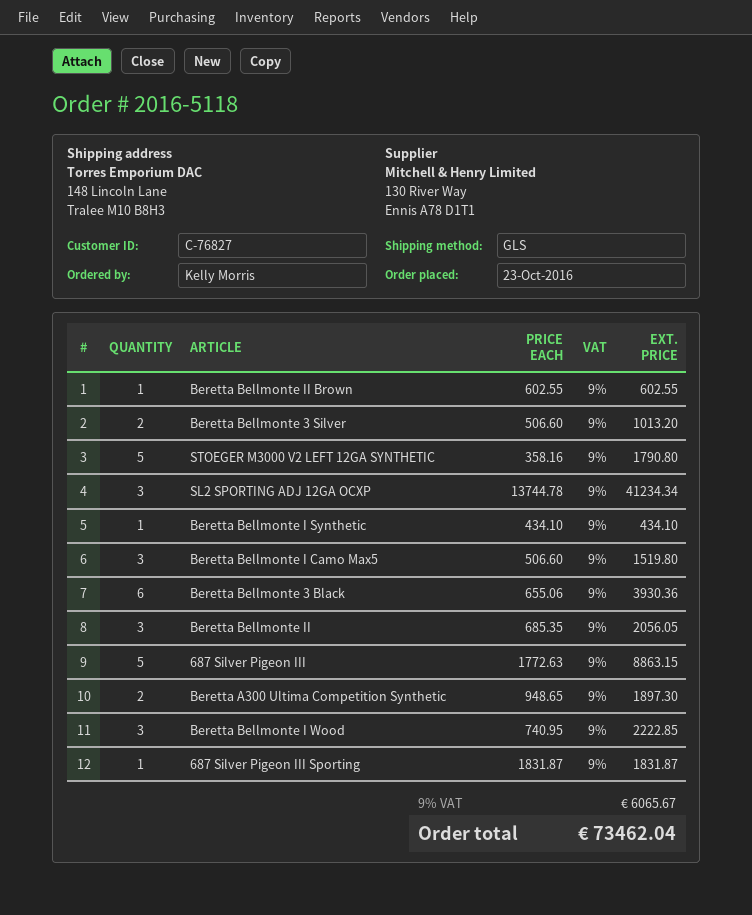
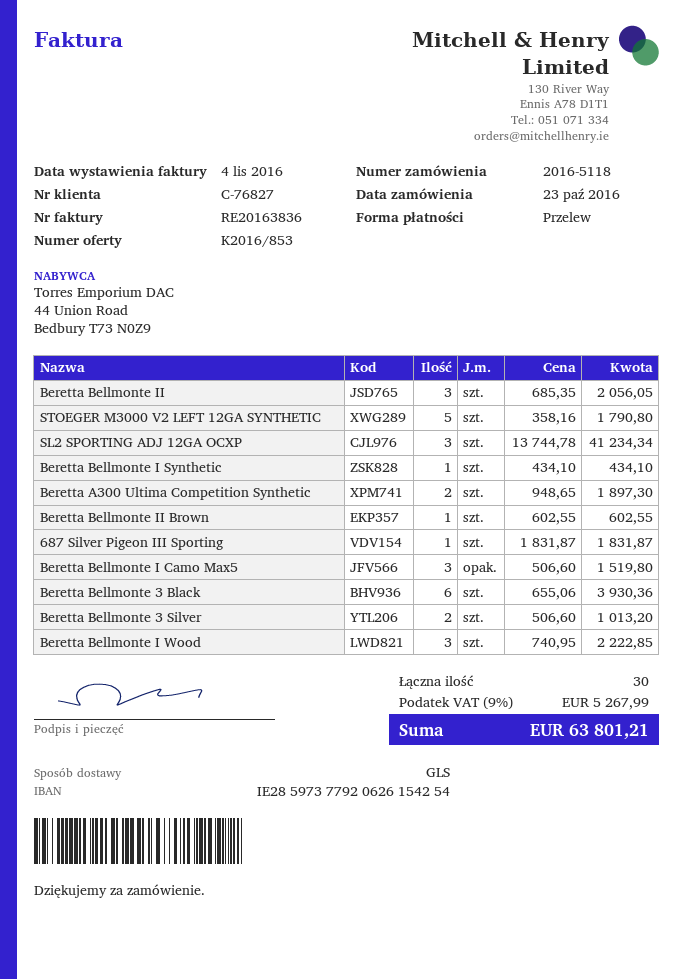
687 Silver Pigeon III: 5 x 1772.63 = 8863.15 -> none
tax: 9% = 6065.67 -> 9% = 5267.99
total: 73462.04 -> 63801.21

